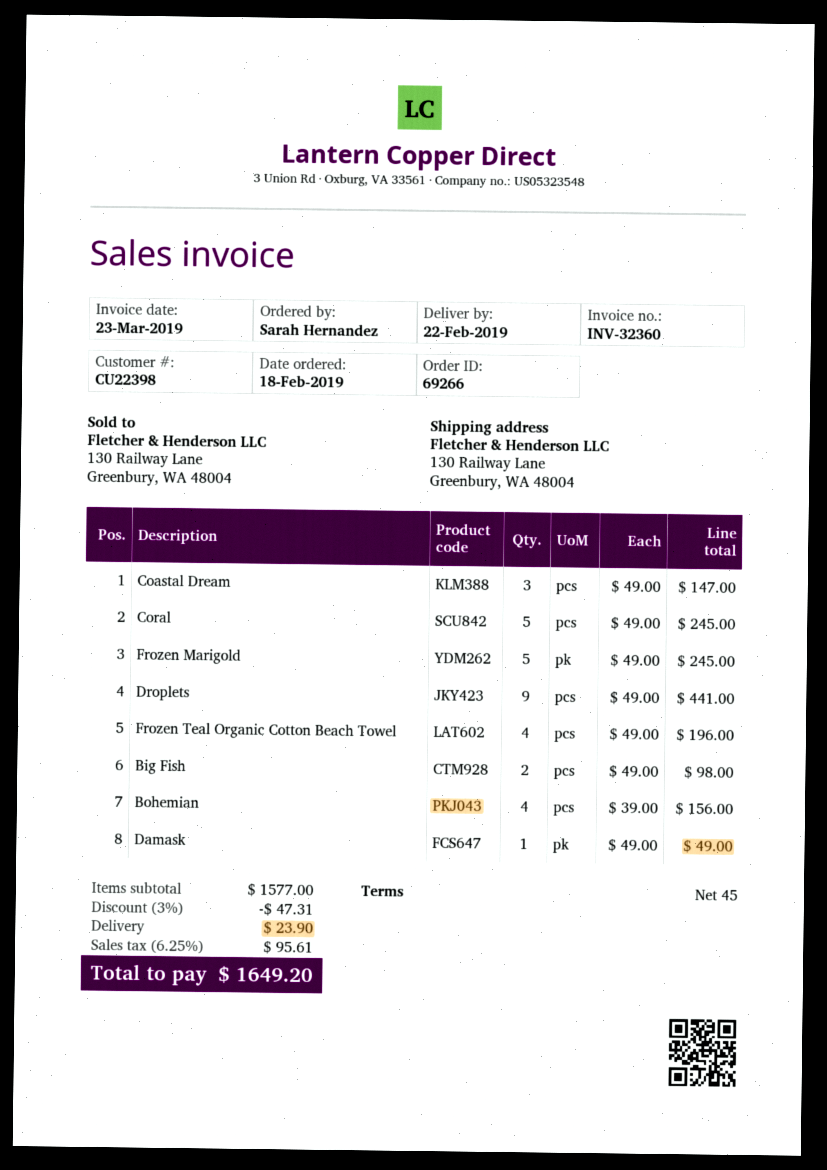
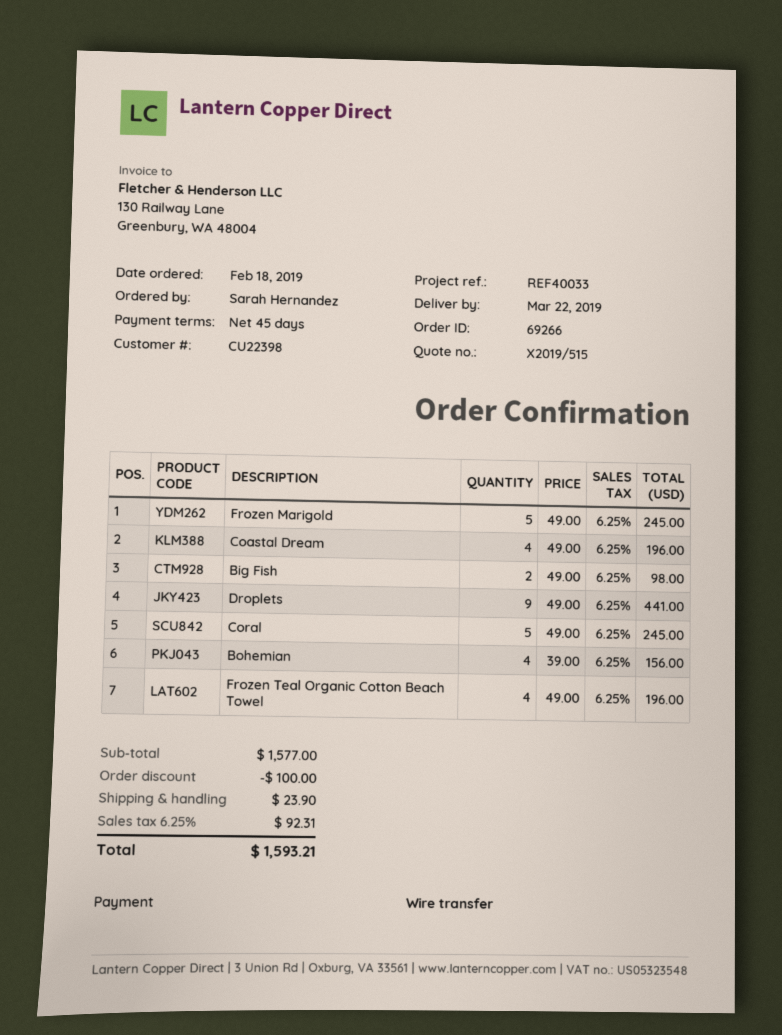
delivery date: 2019-02-22 -> 2019-03-22
Coastal Dream: 3 x 49.00 = 147.00 -> 4 x 49.00 = 196.00
Damask: 1 x 49.00 = 49.00 -> none
discount: 47.31 -> 100.00
tax: 6.25% = 95.61 -> 6.25% = 92.31
total: 1649.20 -> 1593.21

